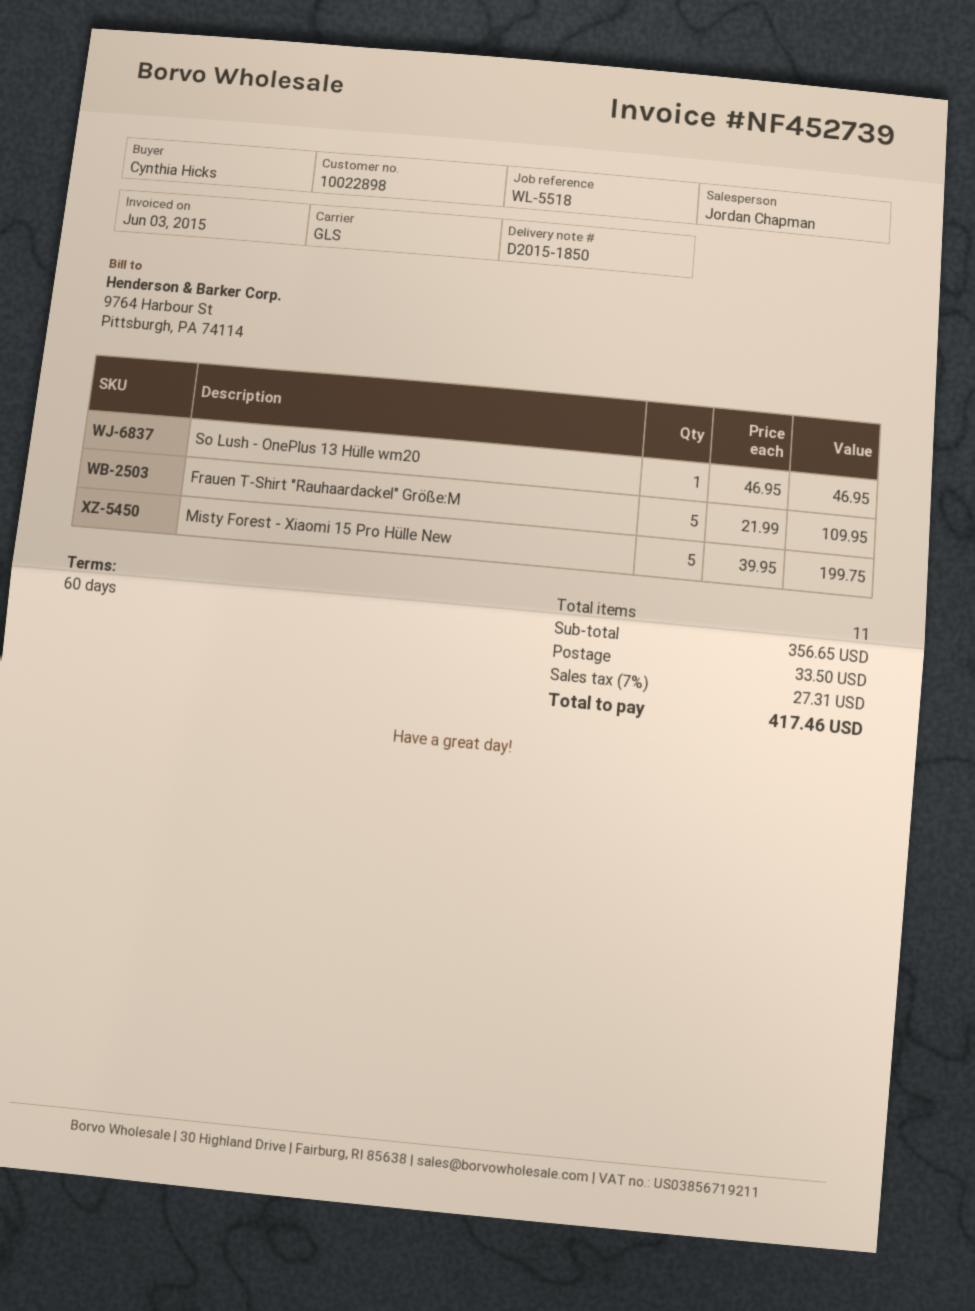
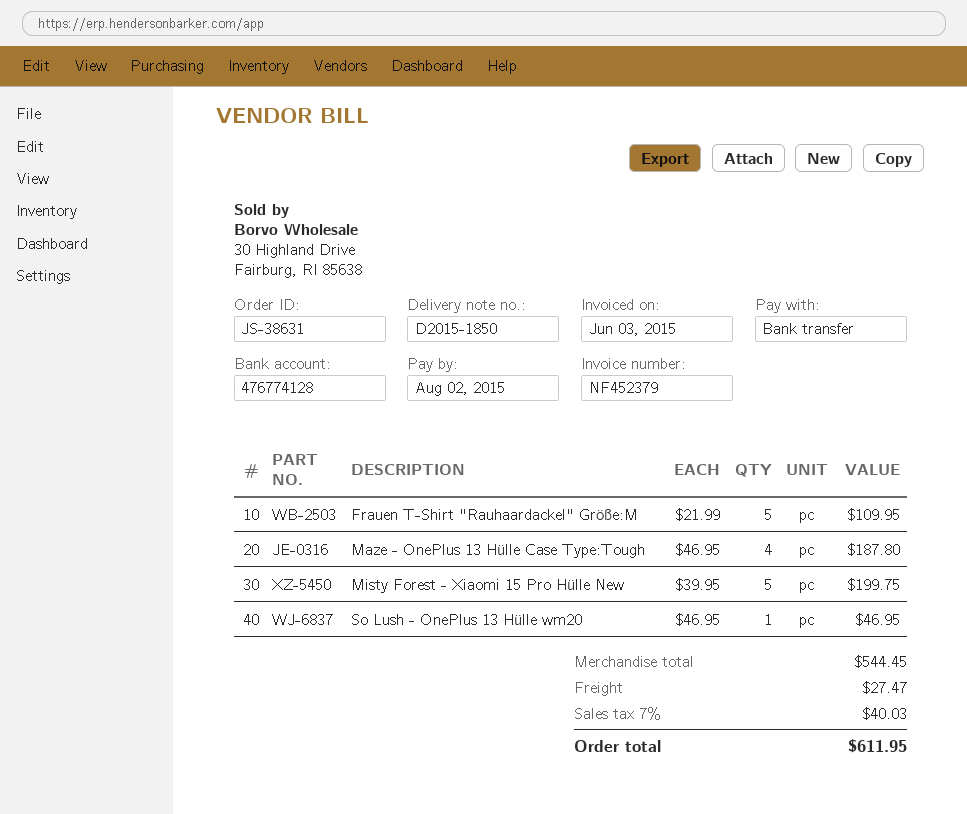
invoice number: NF452739 -> NF452379
Maze - OnePlus 13 Hülle Case Type:Tough: none -> 4 x 46.95 = 187.80
subtotal: 356.65 -> 544.45
shipping: 33.50 -> 27.47
tax: 7% = 27.31 -> 7% = 40.03
total: 417.46 -> 611.95

